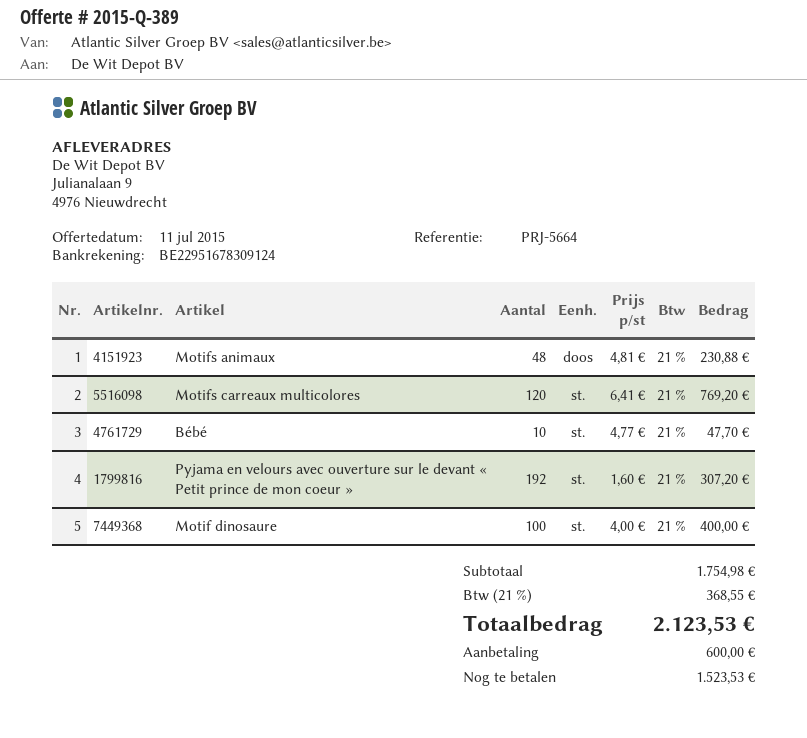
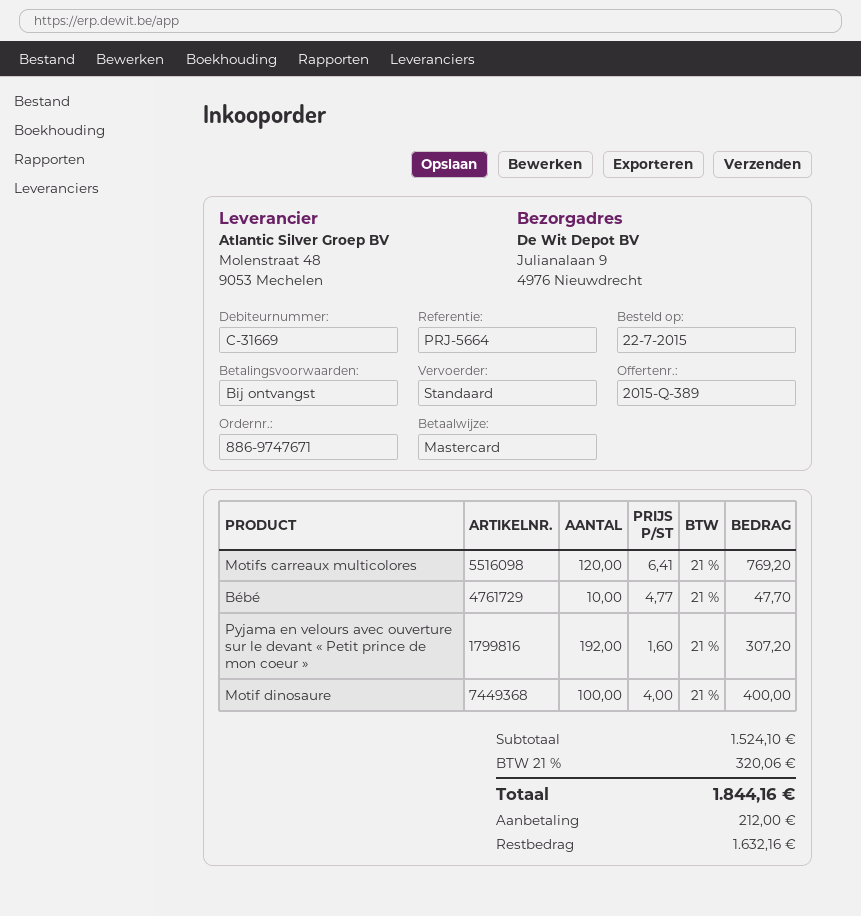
Motifs animaux: 48 x 4.81 = 230.88 -> none
subtotal: 1754.98 -> 1524.10
tax: 21% = 368.55 -> 21% = 320.06
total: 2123.53 -> 1844.16
deposit: 600.00 -> 212.00
balance: 1523.53 -> 1632.16

